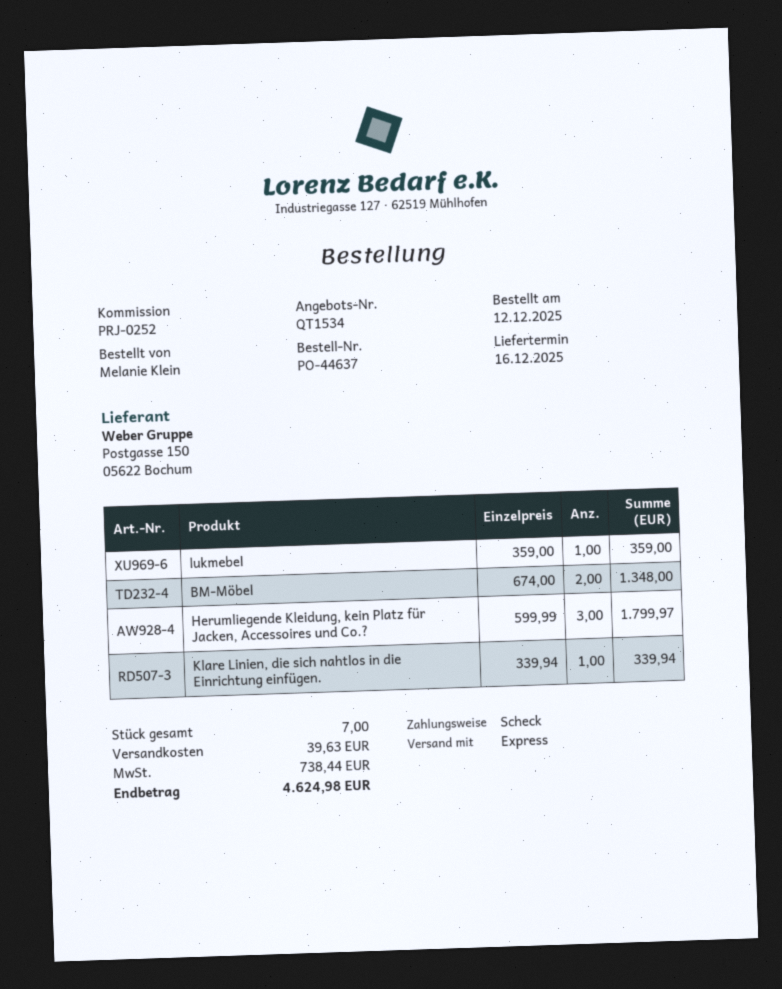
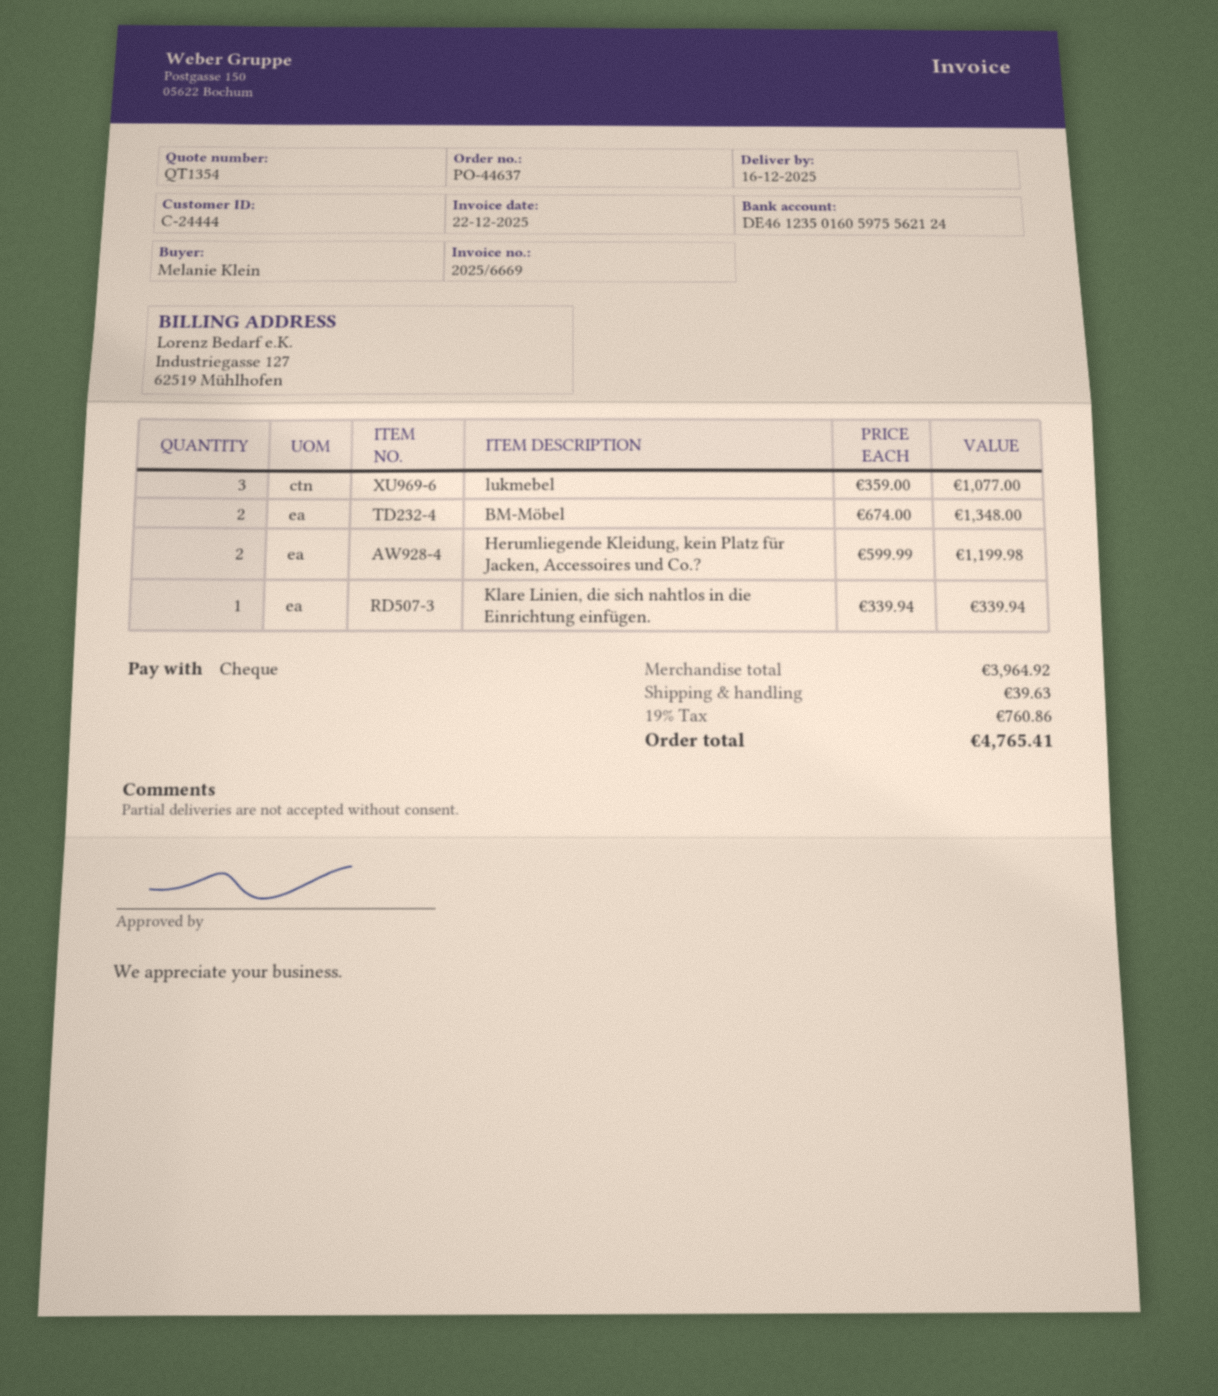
quote number: QT1534 -> QT1354
lukmebel: 1 x 359.00 = 359.00 -> 3 x 359.00 = 1077.00
Herumliegende Kleidung, kein Platz für Jacken, Accessoires und Co.?: 3 x 599.99 = 1799.97 -> 2 x 599.99 = 1199.98
tax: 738.44 -> 760.86
total: 4624.98 -> 4765.41

